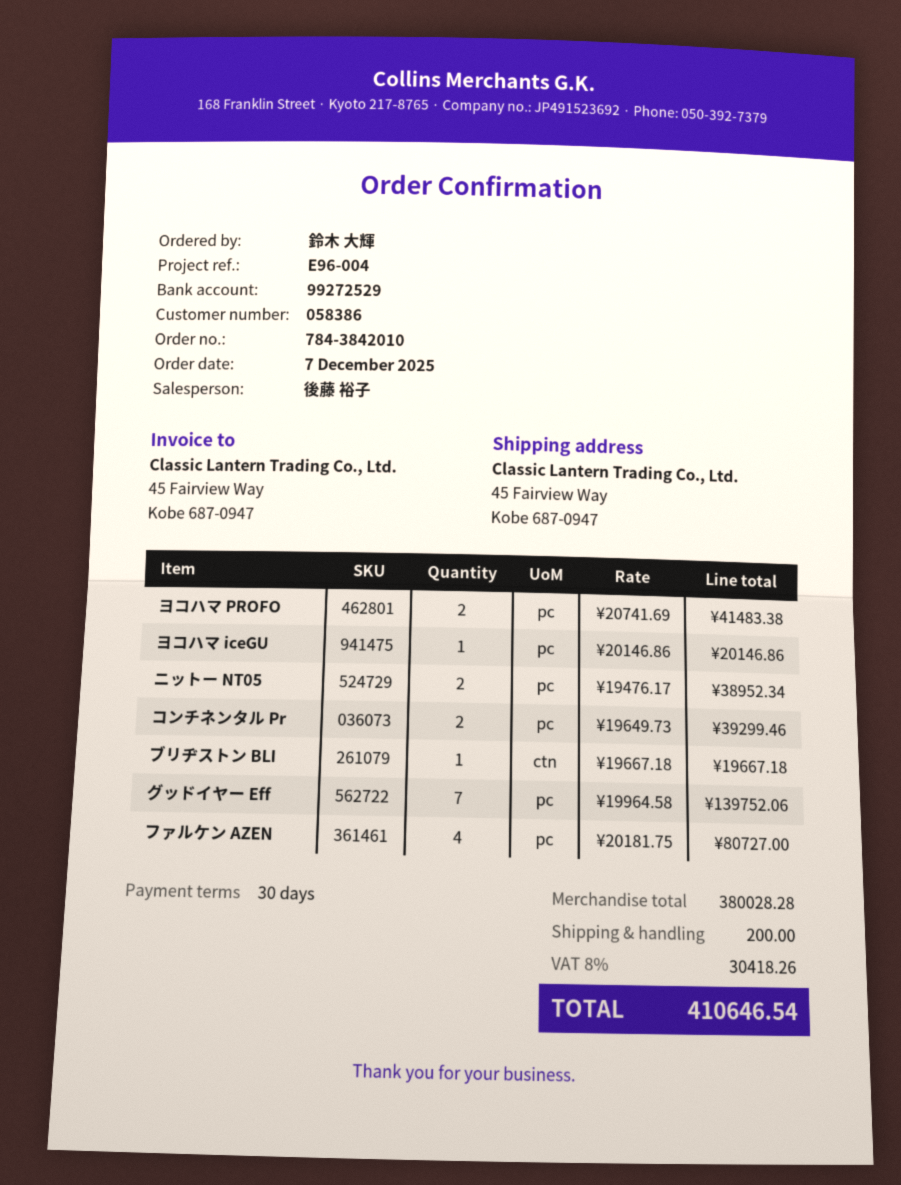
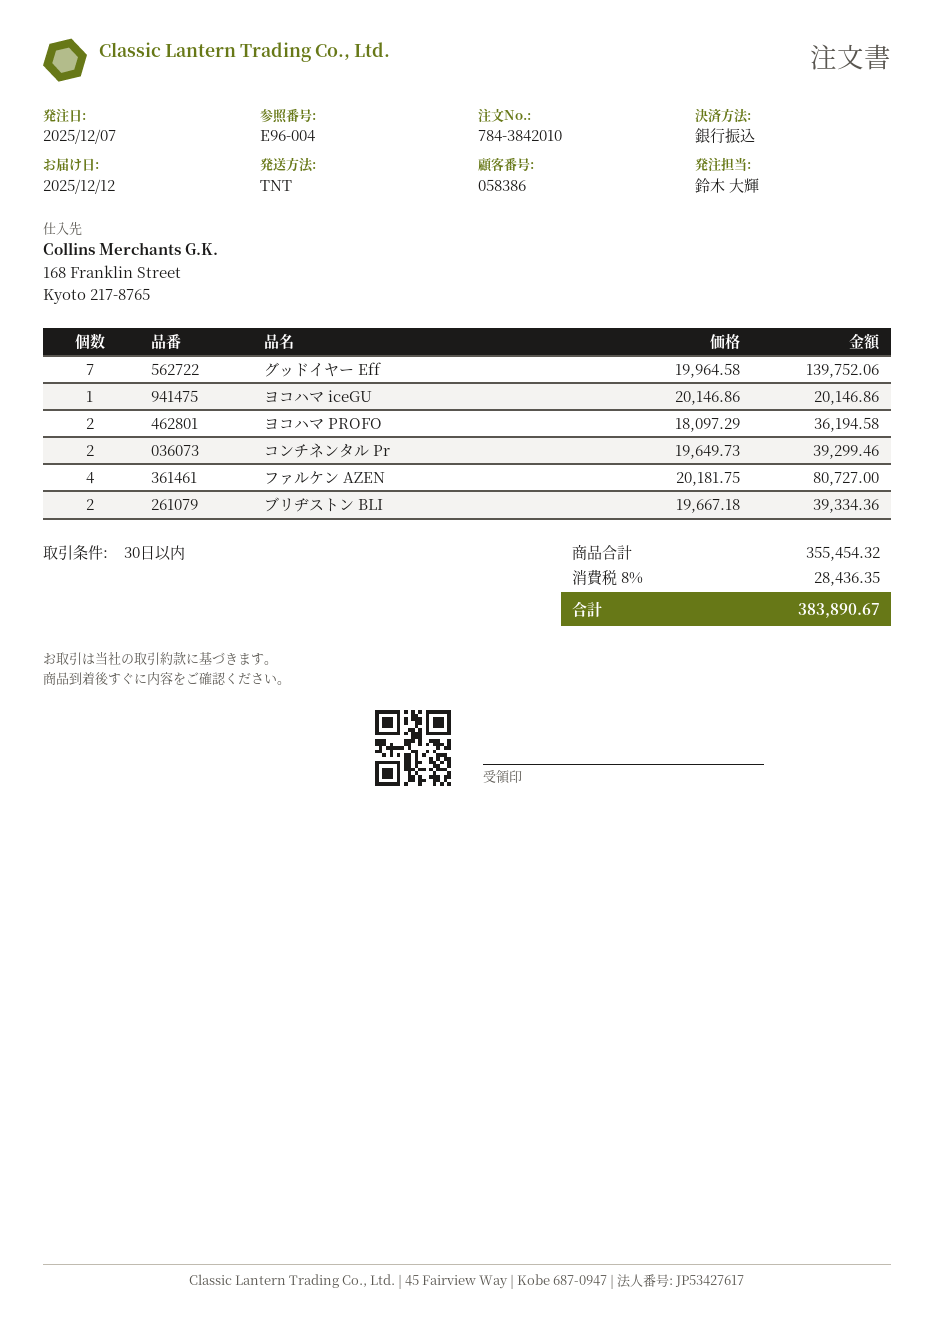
ヨコハマ PROFO: 2 x 20741.69 = 41483.38 -> 2 x 18097.29 = 36194.58
ニットー NT05: 2 x 19476.17 = 38952.34 -> none
ブリヂストン BLI: 1 x 19667.18 = 19667.18 -> 2 x 19667.18 = 39334.36
subtotal: 380028.28 -> 355454.32
shipping: 200.00 -> none
tax: 8% = 30418.26 -> 8% = 28436.35
total: 410646.54 -> 383890.67

